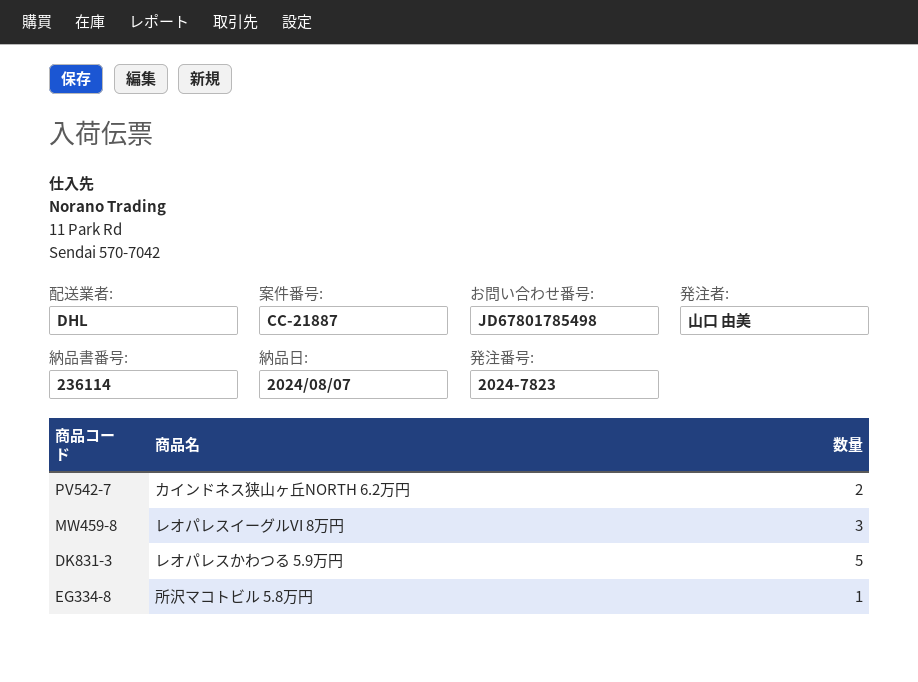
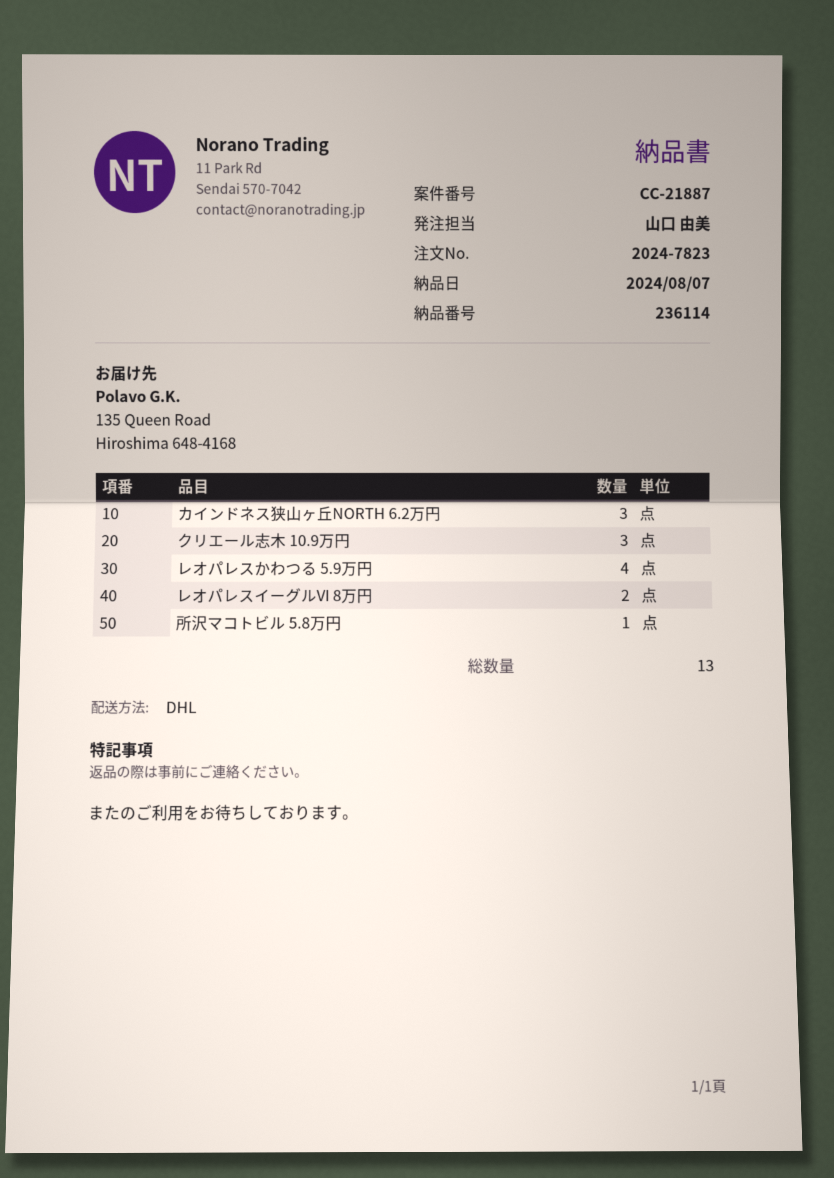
カインドネス狭山ヶ丘NORTH 6.2万円: 2 -> 3
レオパレスイーグルVI 8万円: 3 -> 2
レオパレスかわつる 5.9万円: 5 -> 4
クリエール志木 10.9万円: none -> 3

